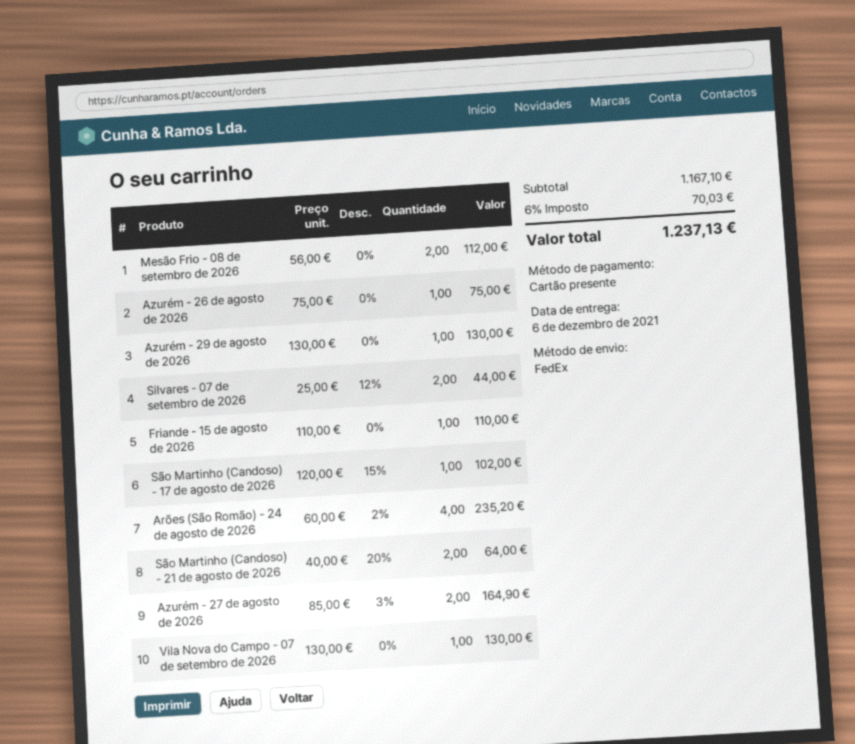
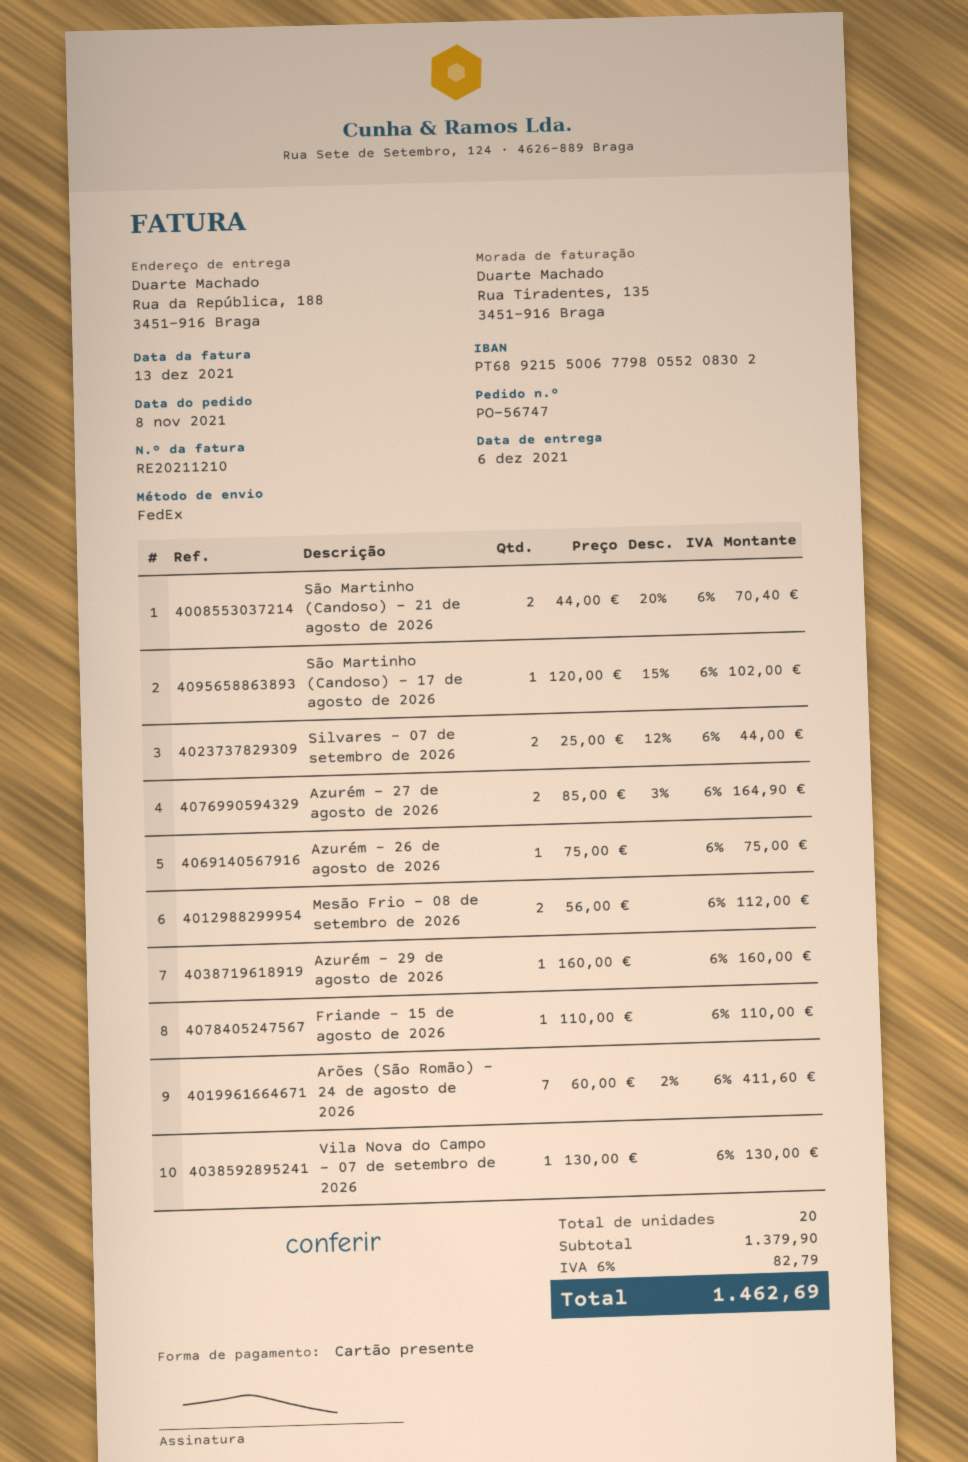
Azurém - 29 de agosto de 2026: 1 x 130.00 = 130.00 -> 1 x 160.00 = 160.00
Arões (São Romão) - 24 de agosto de 2026: 4 x 60.00 - 2% = 235.20 -> 7 x 60.00 - 2% = 411.60
São Martinho (Candoso) - 21 de agosto de 2026: 2 x 40.00 - 20% = 64.00 -> 2 x 44.00 - 20% = 70.40
subtotal: 1167.10 -> 1379.90
tax: 6% = 70.03 -> 6% = 82.79
total: 1237.13 -> 1462.69

